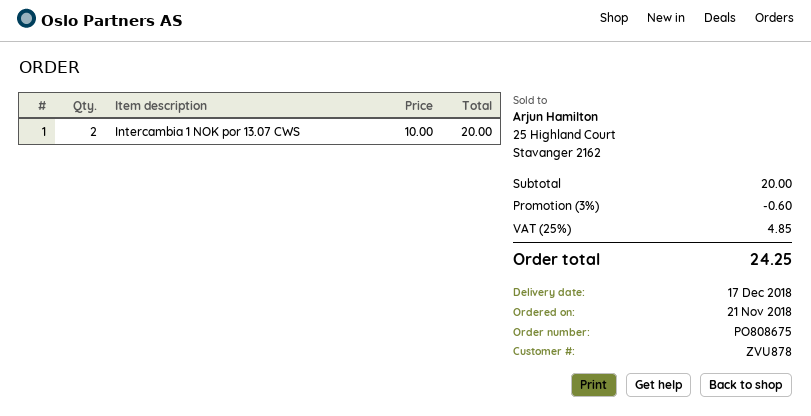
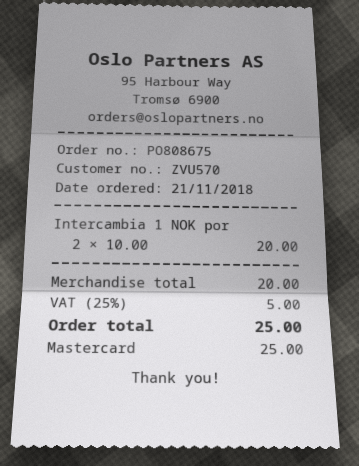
customer number: ZVU878 -> ZVU570
discount: 3% = 0.60 -> none
tax: 25% = 4.85 -> 25% = 5.00
total: 24.25 -> 25.00

